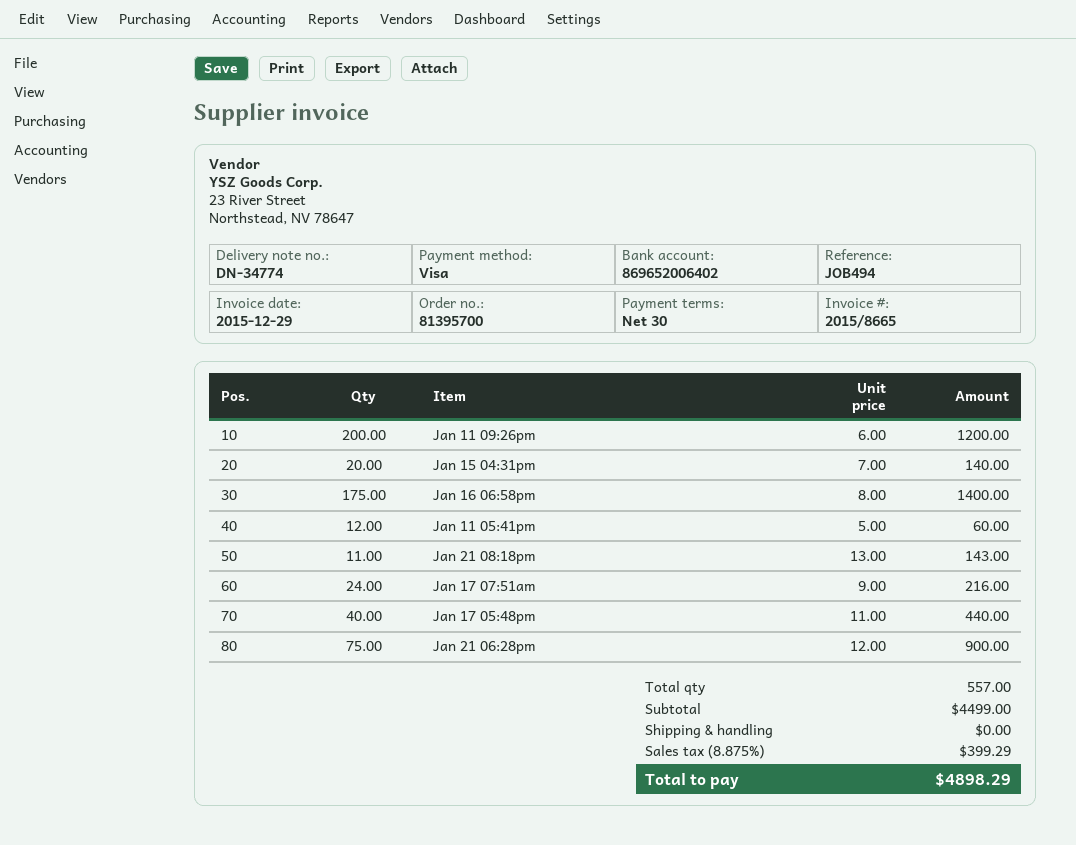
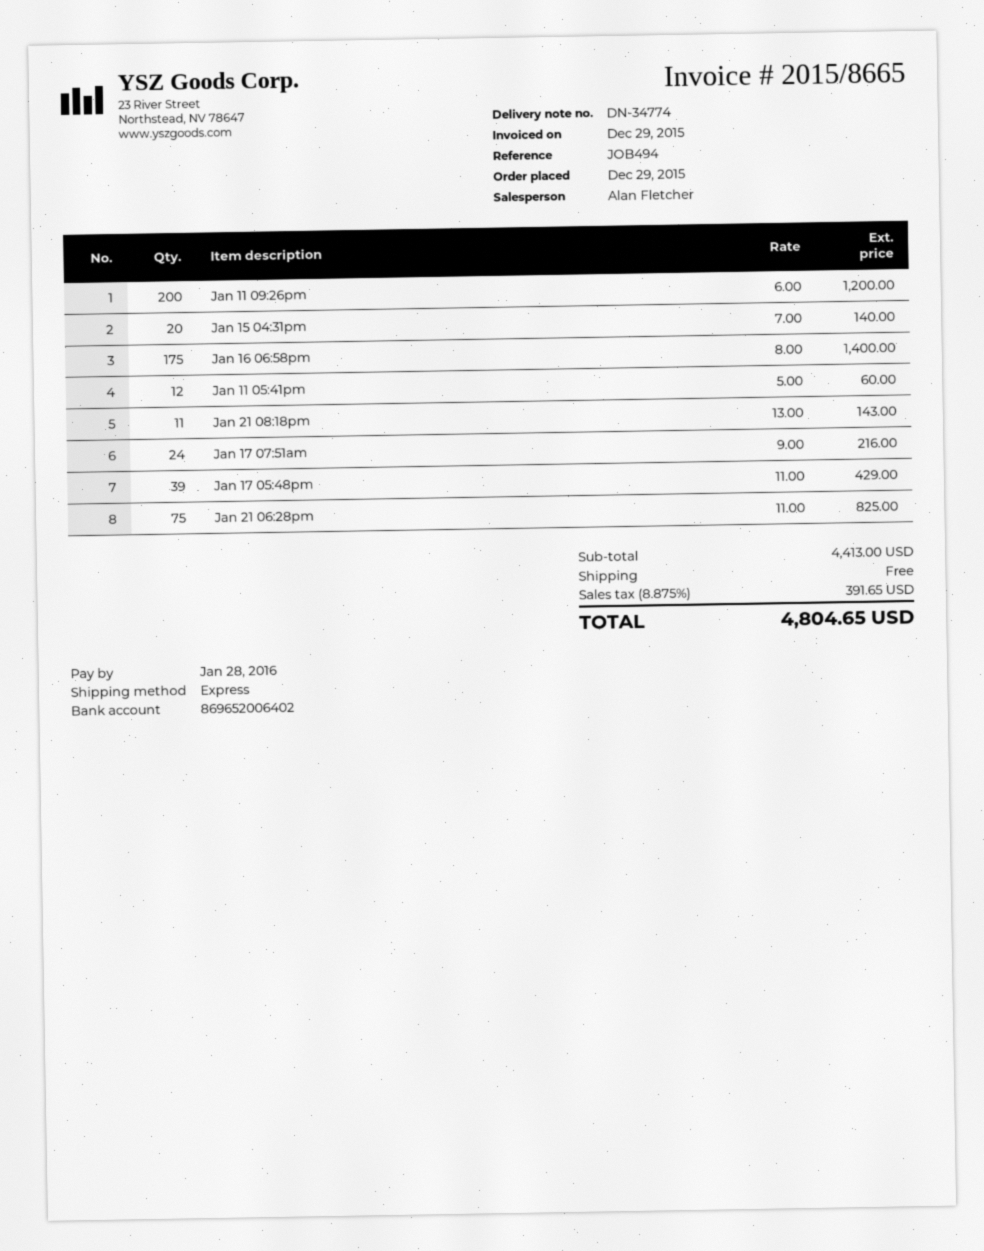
Jan 17 05:48pm: 40 x 11.00 = 440.00 -> 39 x 11.00 = 429.00
Jan 21 06:28pm: 75 x 12.00 = 900.00 -> 75 x 11.00 = 825.00
subtotal: 4499.00 -> 4413.00
tax: 8.875% = 399.29 -> 8.875% = 391.65
total: 4898.29 -> 4804.65

